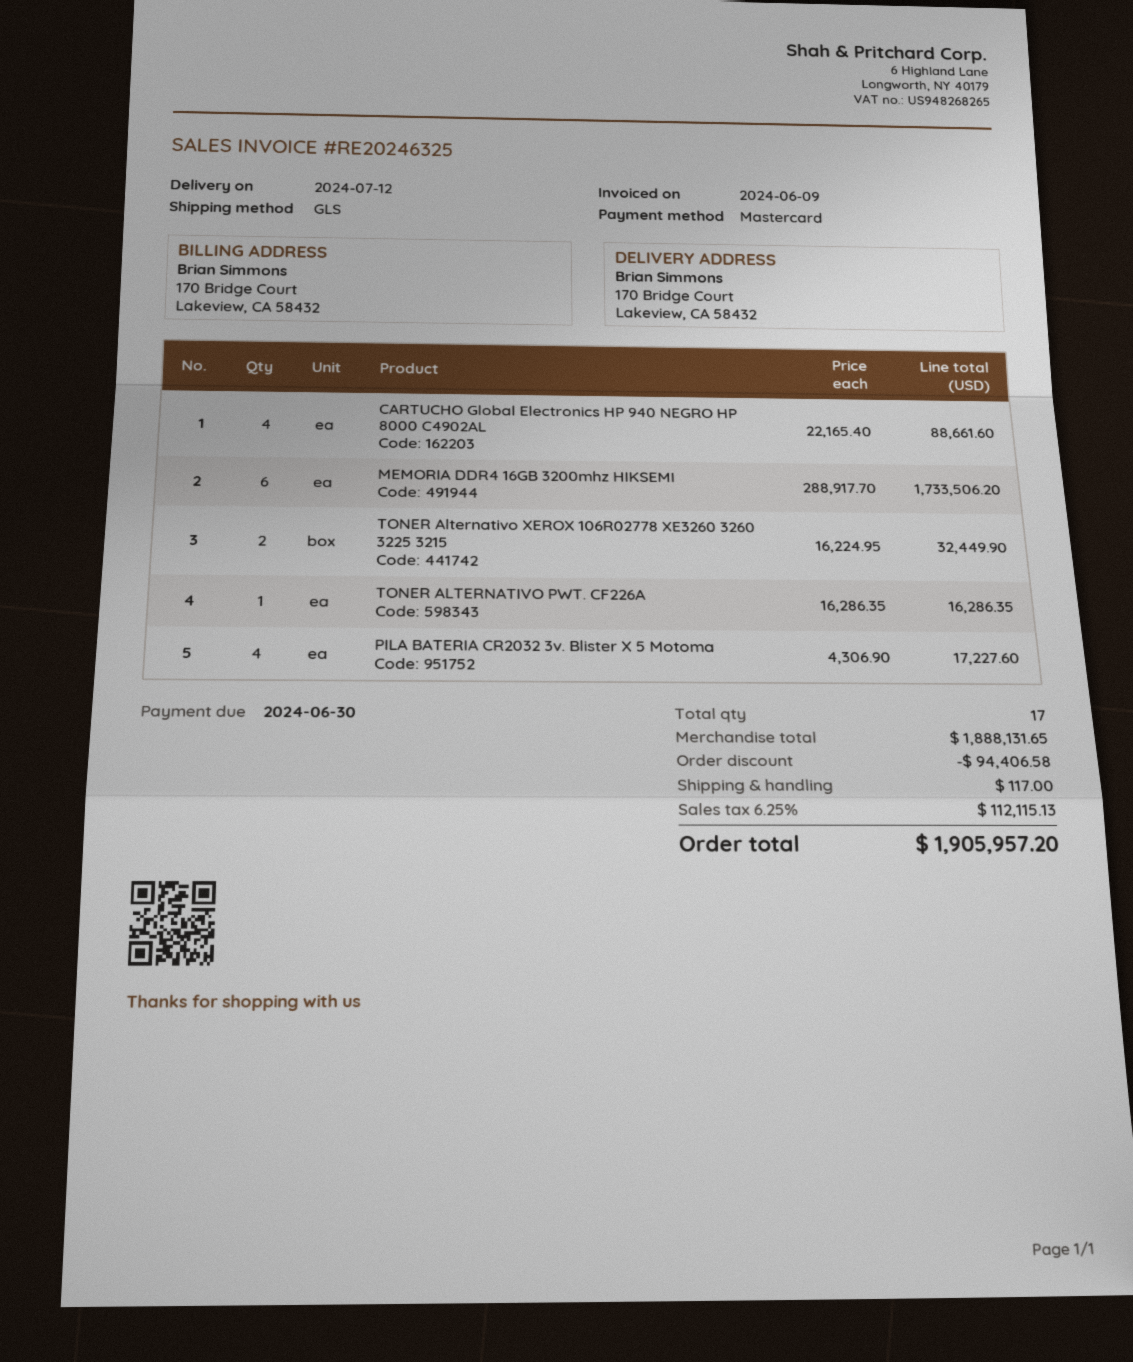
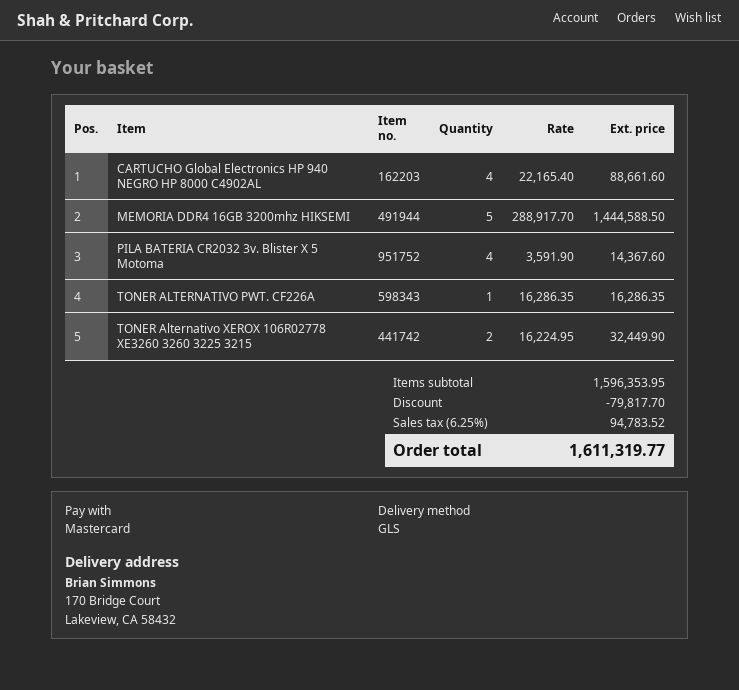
MEMORIA DDR4 16GB 3200mhz HIKSEMI: 6 x 288917.70 = 1733506.20 -> 5 x 288917.70 = 1444588.50
PILA BATERIA CR2032 3v. Blister X 5 Motoma: 4 x 4306.90 = 17227.60 -> 4 x 3591.90 = 14367.60
subtotal: 1888131.65 -> 1596353.95
discount: 94406.58 -> 79817.70
shipping: 117.00 -> none
tax: 6.25% = 112115.13 -> 6.25% = 94783.52
total: 1905957.20 -> 1611319.77

